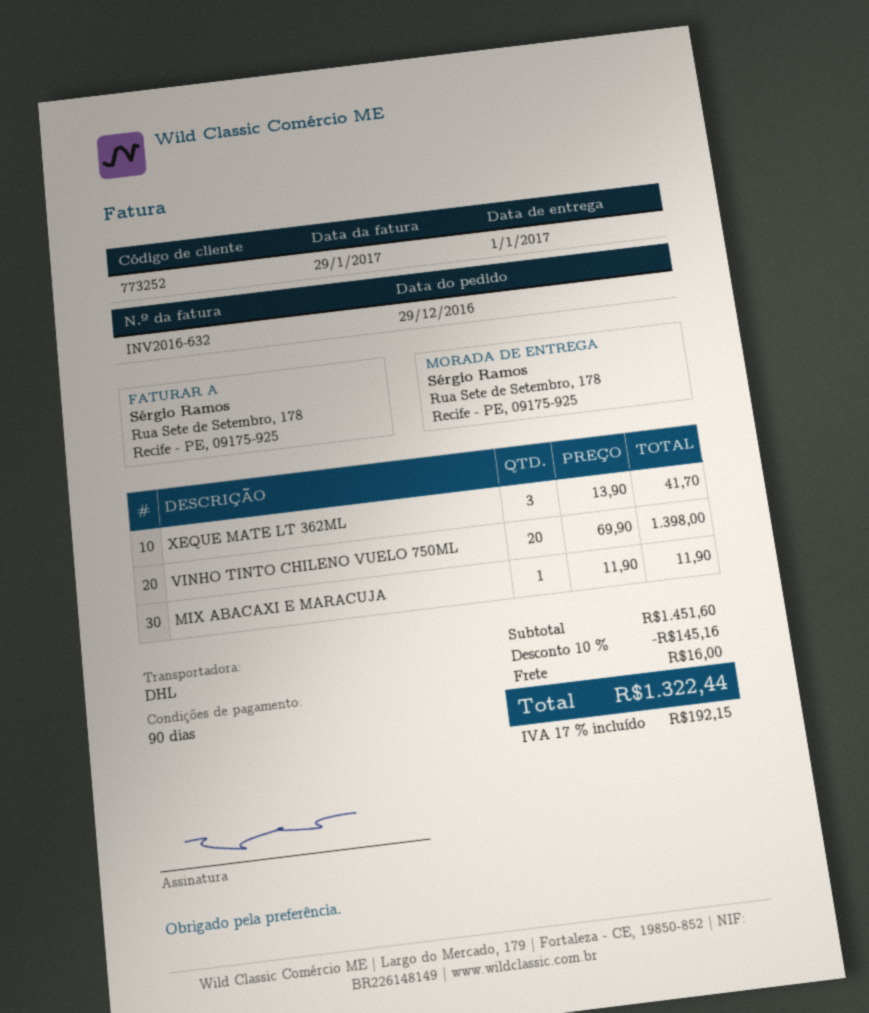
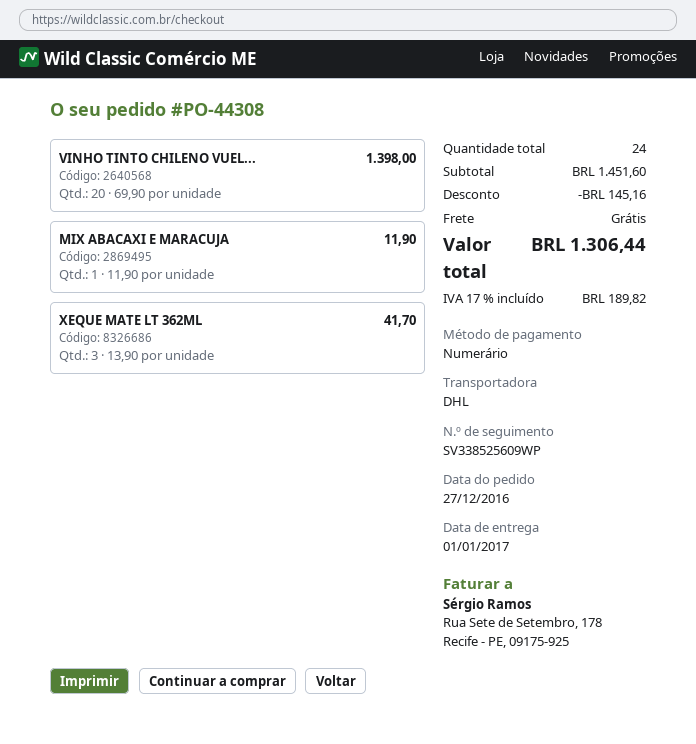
order date: 2016-12-29 -> 2016-12-27
shipping: 16.00 -> 0.00
tax: 17% = 192.15 -> 17% = 189.82
total: 1322.44 -> 1306.44

